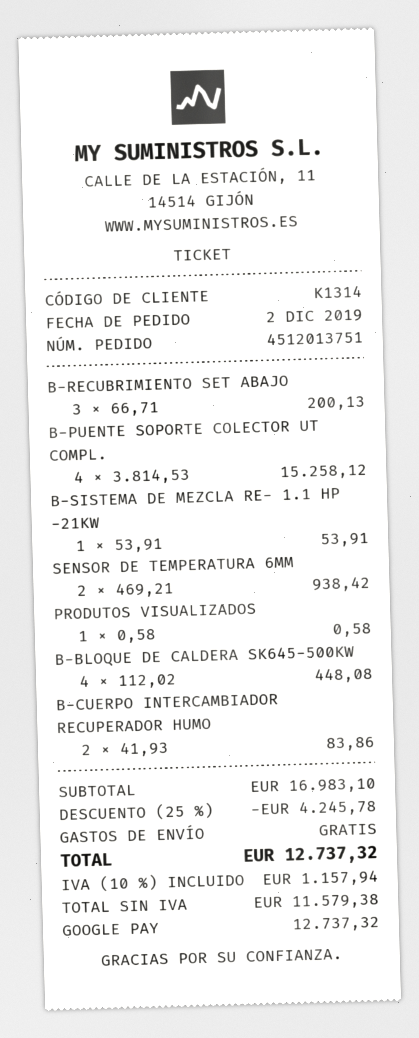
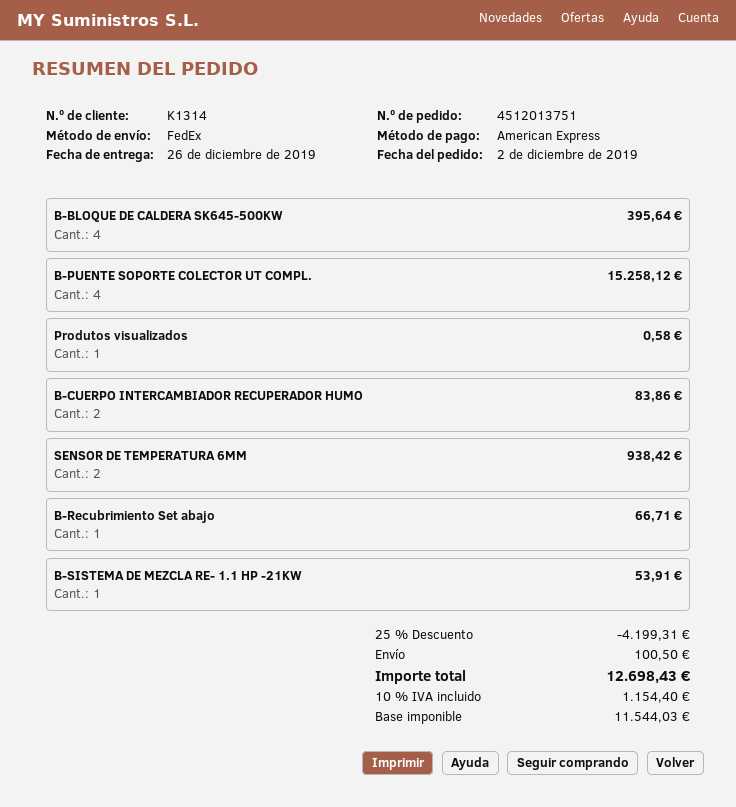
payment method: Google Pay -> American Express
B-RECUBRIMIENTO SET ABAJO: 3 for 200.13 -> 1 for 66.71
B-BLOQUE DE CALDERA SK645-500KW: 4 for 448.08 -> 4 for 395.64
discount: 25% = 4245.78 -> 25% = 4199.31
shipping: 0.00 -> 100.50
net: 11579.38 -> 11544.03
tax: 10% = 1157.94 -> 10% = 1154.40
total: 12737.32 -> 12698.43

